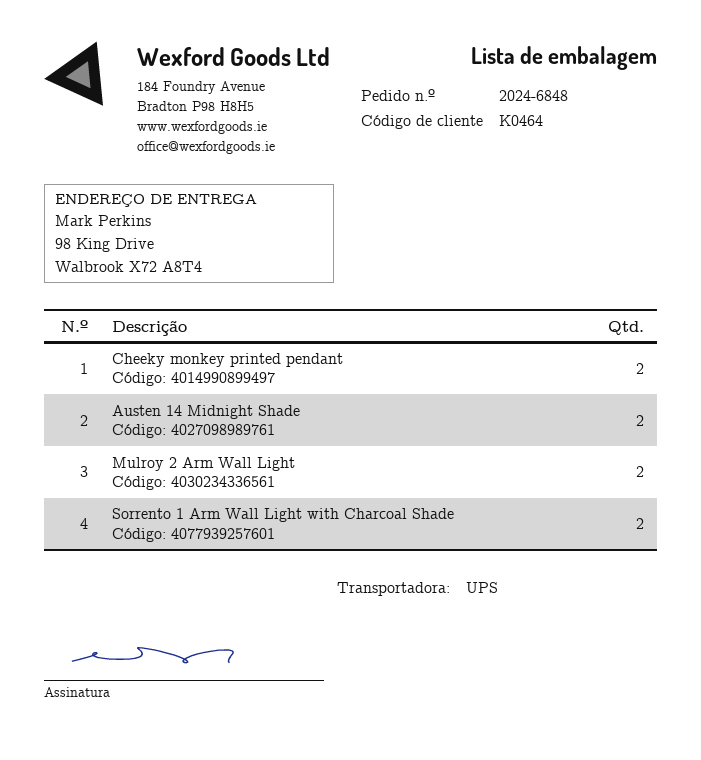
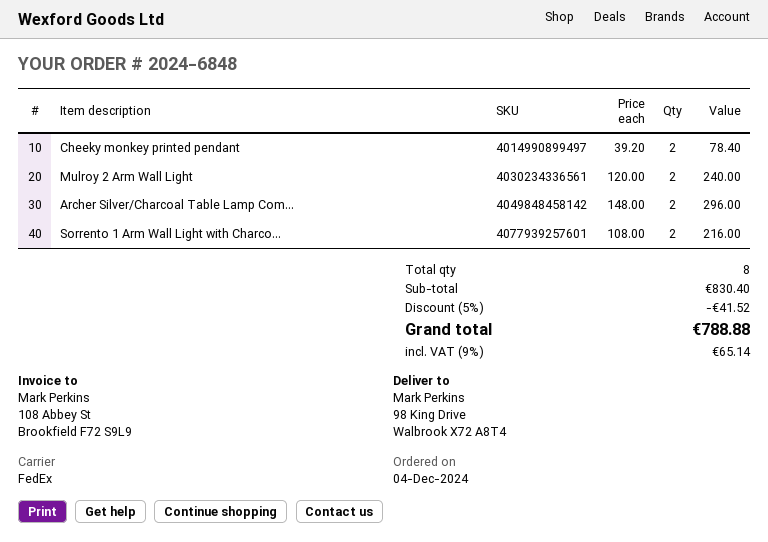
shipping method: UPS -> FedEx
Austen 14 Midnight Shade: 2 -> none
Archer Silver/Charcoal Table Lamp Com...: none -> 2

